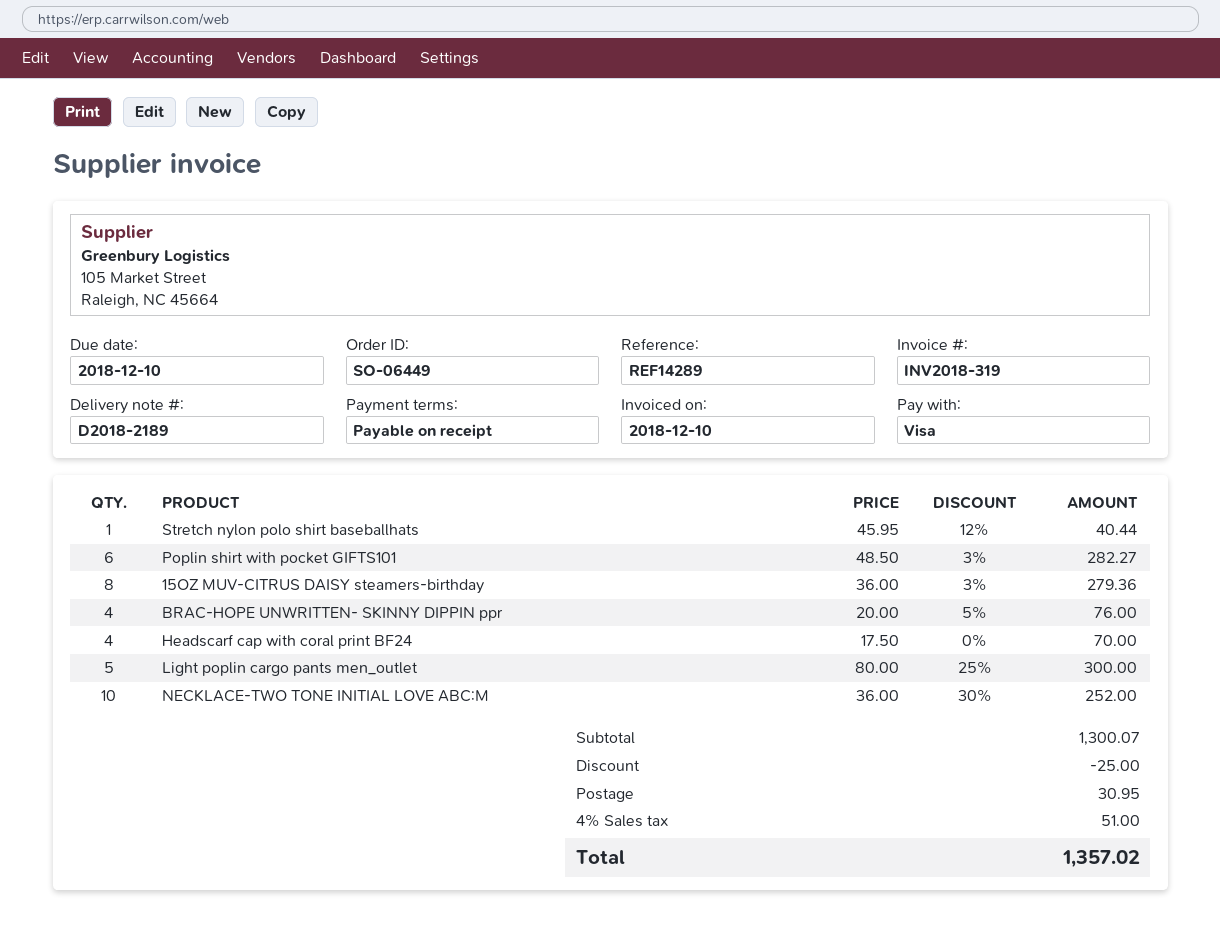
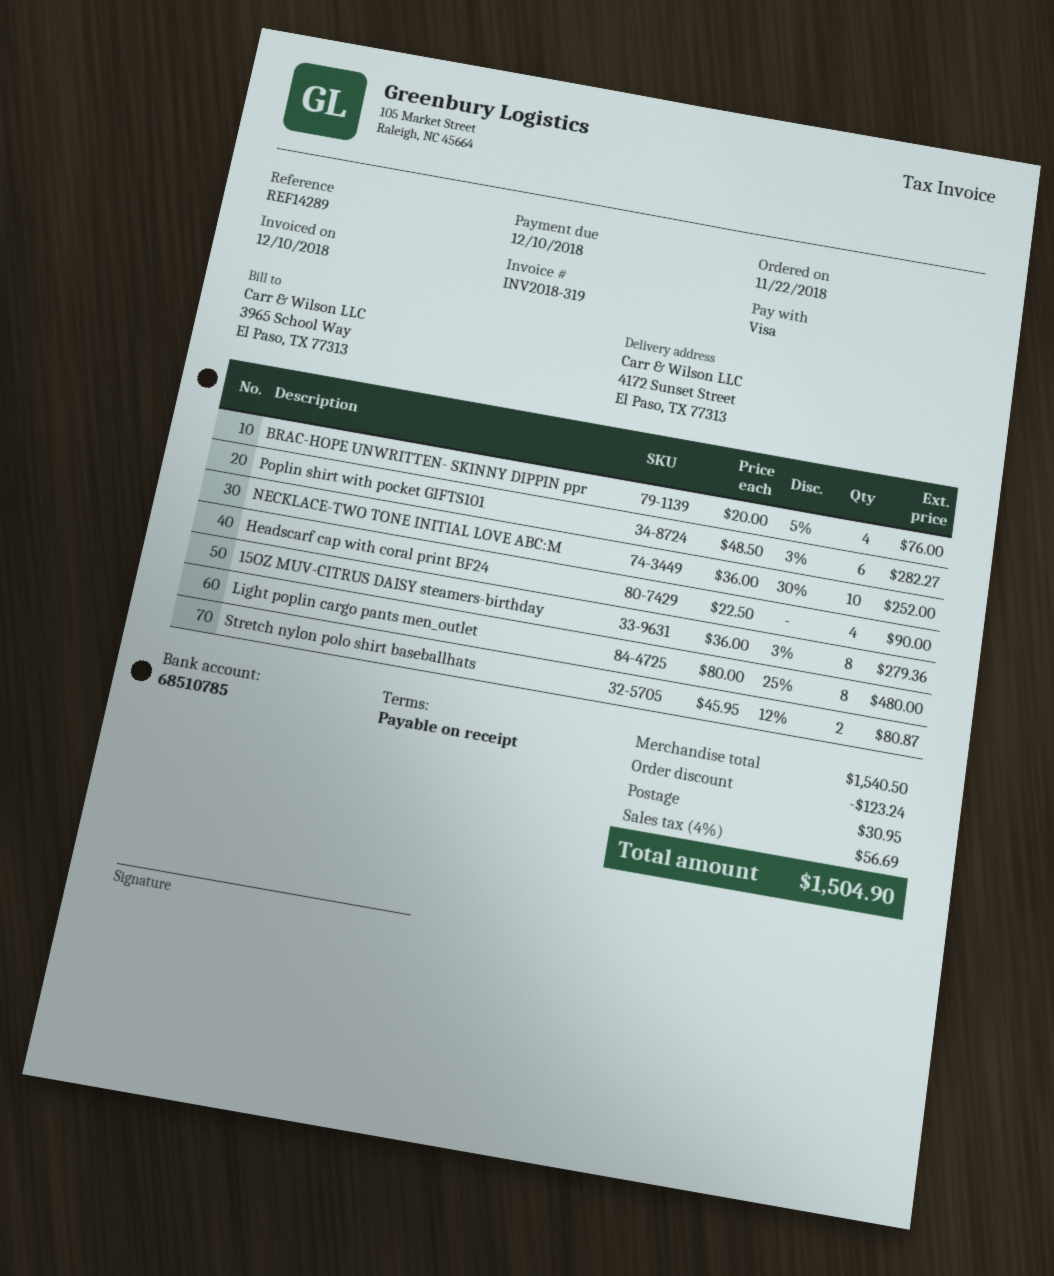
Stretch nylon polo shirt baseballhats: 1 x 45.95 - 12% = 40.44 -> 2 x 45.95 - 12% = 80.87
Headscarf cap with coral print BF24: 4 x 17.50 = 70.00 -> 4 x 22.50 = 90.00
Light poplin cargo pants men_outlet: 5 x 80.00 - 25% = 300.00 -> 8 x 80.00 - 25% = 480.00
subtotal: 1300.07 -> 1540.50
discount: 25.00 -> 123.24
tax: 4% = 51.00 -> 4% = 56.69
total: 1357.02 -> 1504.90

